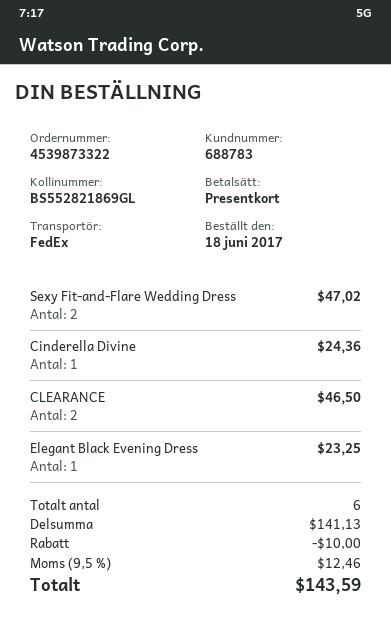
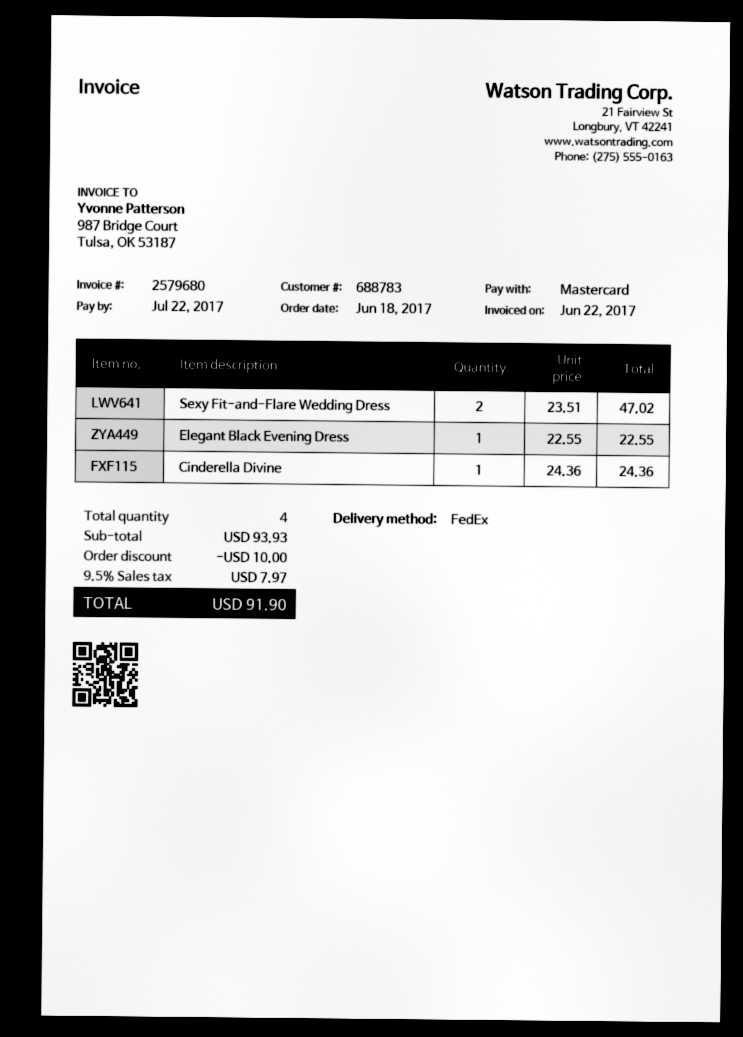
payment method: gift card -> Mastercard
CLEARANCE: 2 for 46.50 -> none
Elegant Black Evening Dress: 1 for 23.25 -> 1 for 22.55
total quantity: 6 -> 4
subtotal: 141.13 -> 93.93
tax: 9.5% = 12.46 -> 9.5% = 7.97
total: 143.59 -> 91.90

